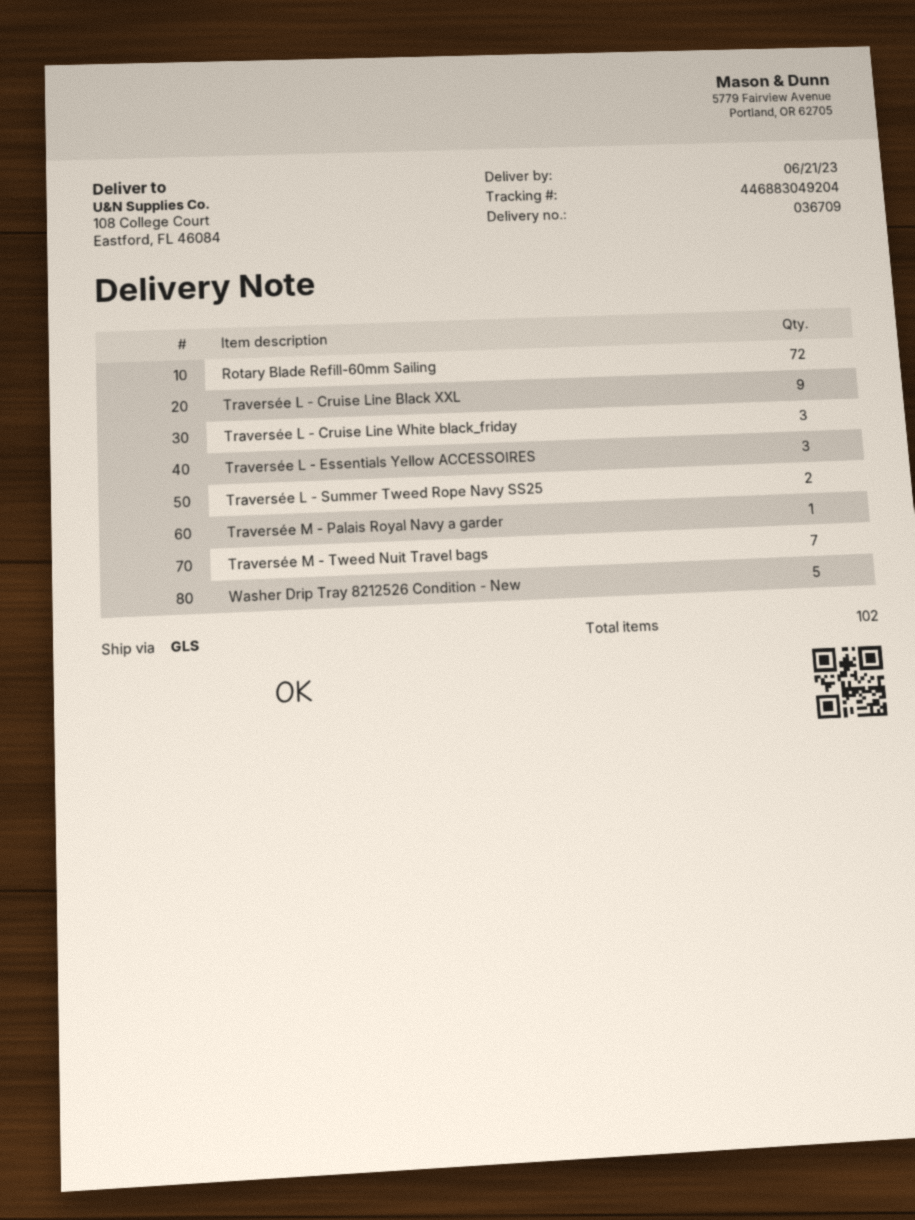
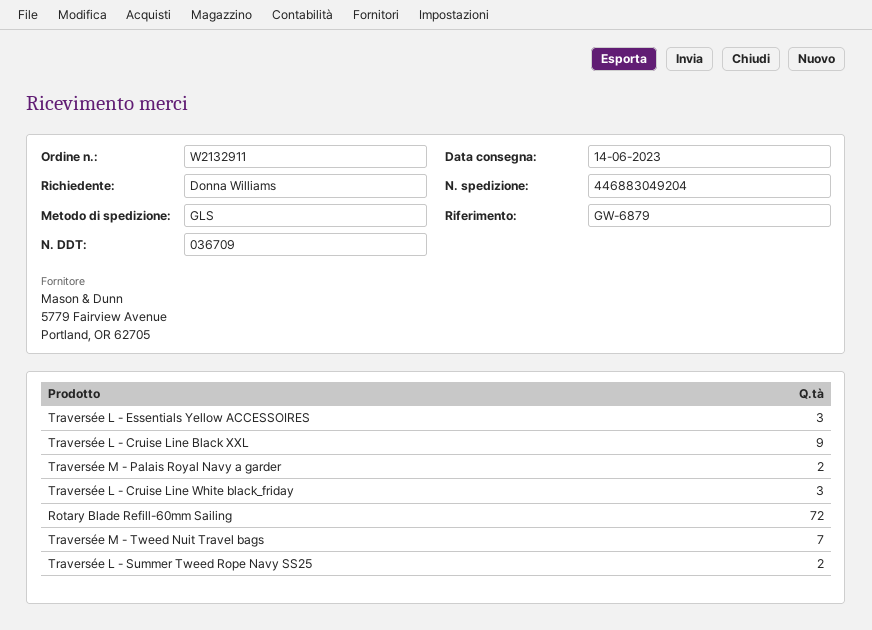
delivery date: 2023-06-21 -> 2023-06-14
Traversée M - Palais Royal Navy a garder: 1 -> 2
Washer Drip Tray 8212526 Condition - New: 5 -> none

